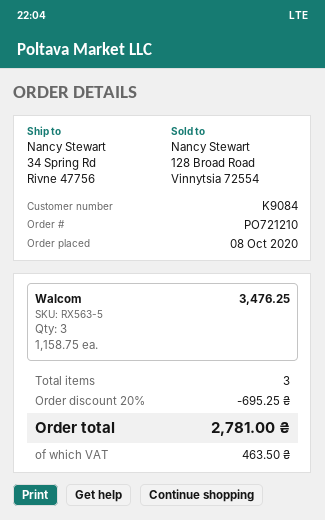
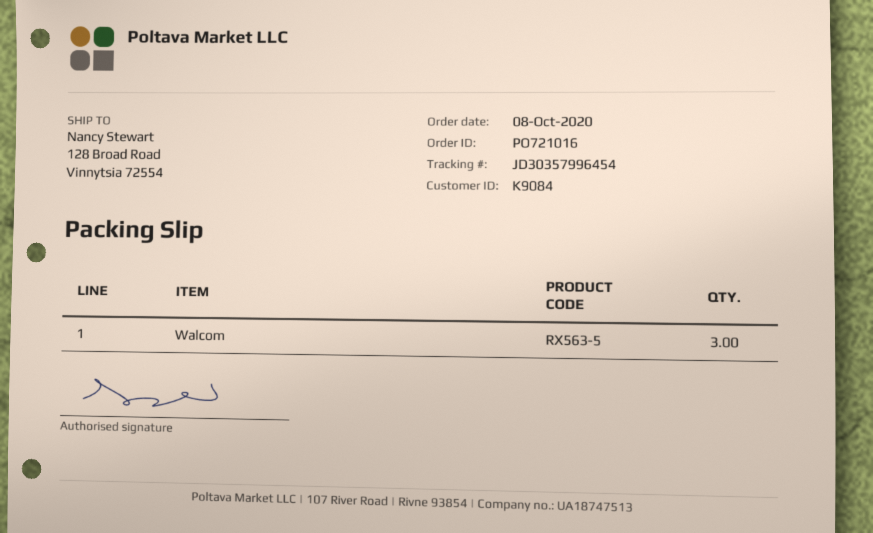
order number: PO721210 -> PO721016
ship to: 34 Spring Rd, Rivne 47756 -> 128 Broad Road, Vinnytsia 72554

